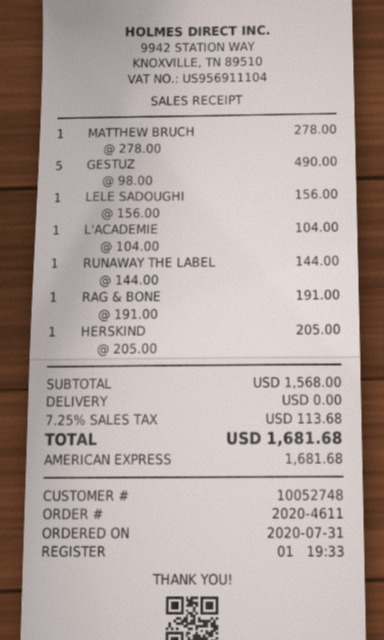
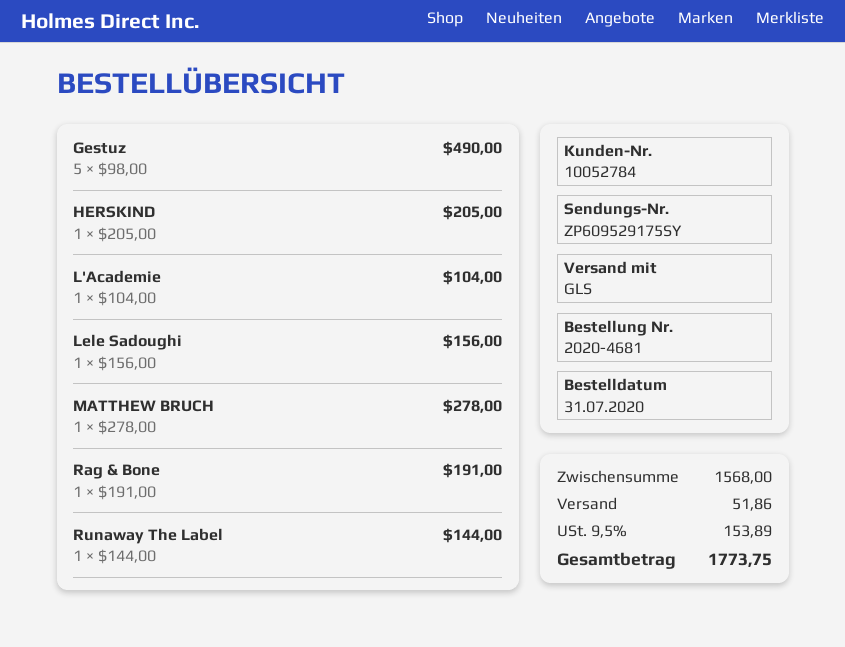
order number: 2020-4611 -> 2020-4681
customer number: 10052748 -> 10052784
shipping: 0.00 -> 51.86
tax: 7.25% = 113.68 -> 9.5% = 153.89
total: 1681.68 -> 1773.75

